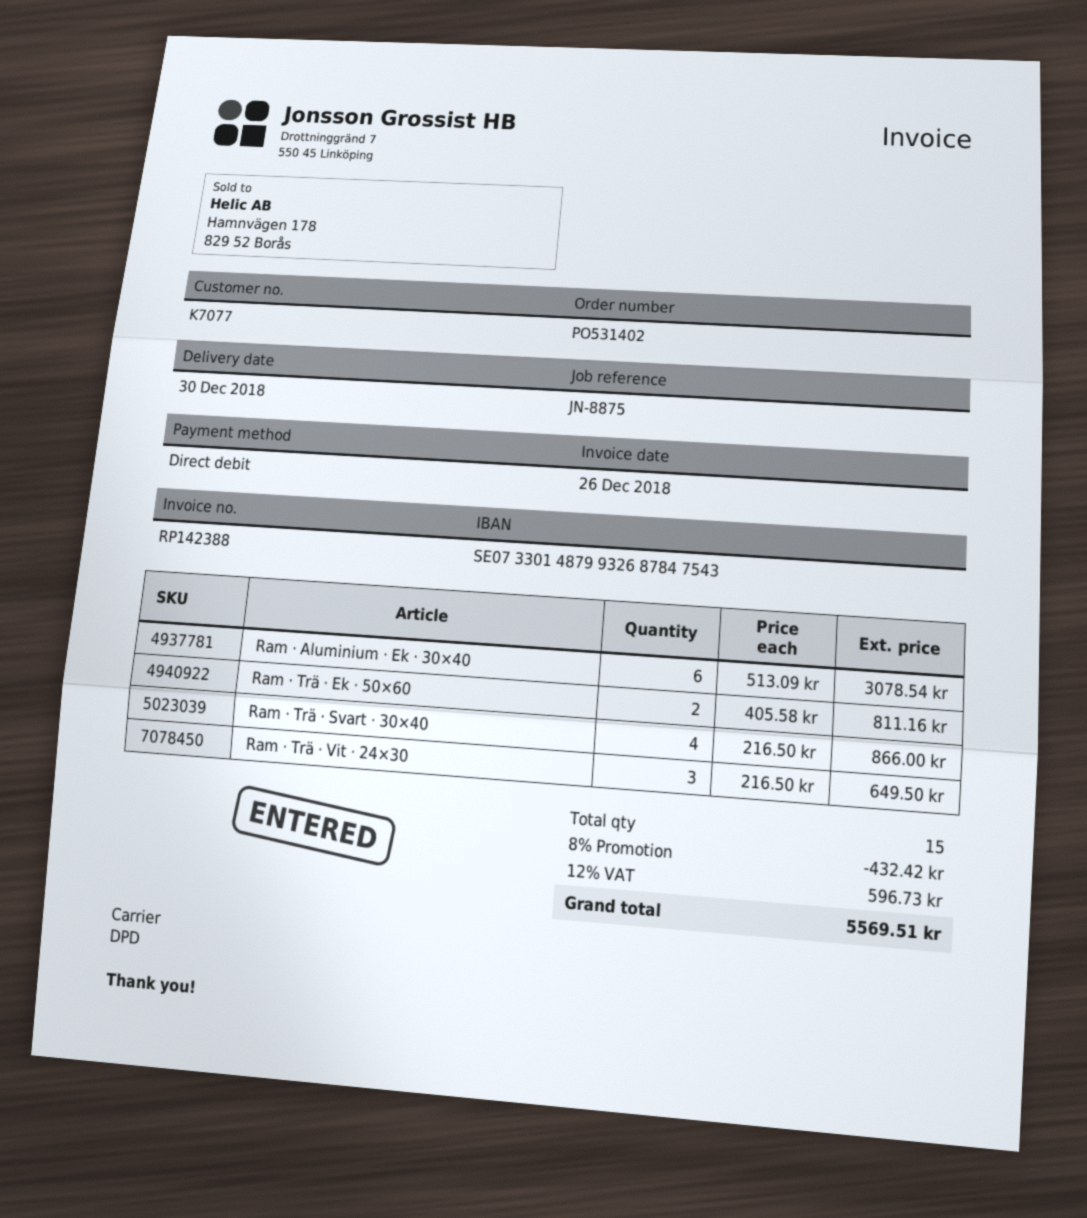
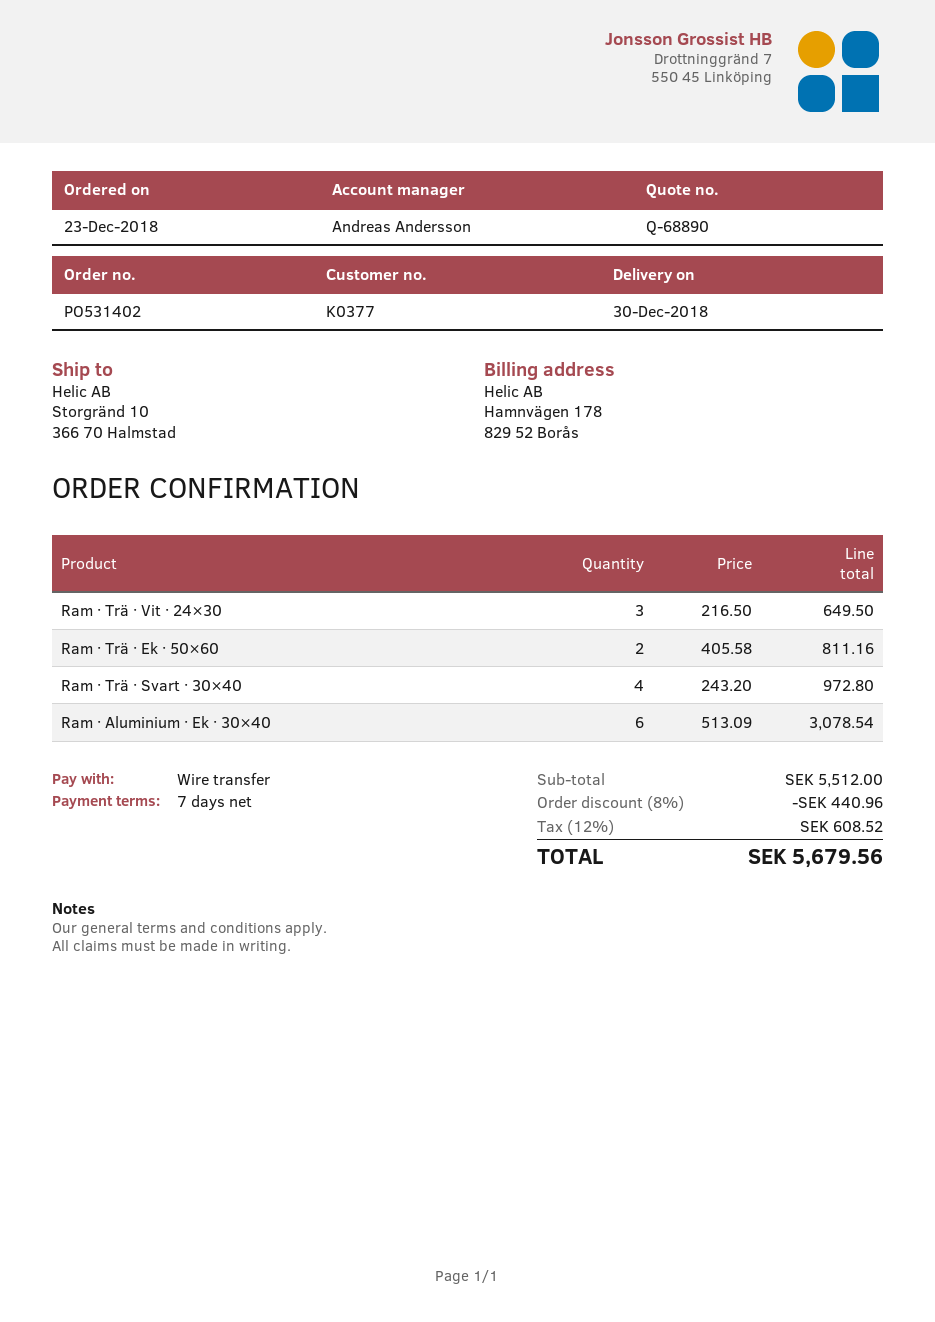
customer number: K7077 -> K0377
payment method: direct debit -> bank transfer
Ram · Trä · Svart · 30×40: 4 x 216.50 = 866.00 -> 4 x 243.20 = 972.80
discount: 8% = 432.42 -> 8% = 440.96
tax: 12% = 596.73 -> 12% = 608.52
total: 5569.51 -> 5679.56

